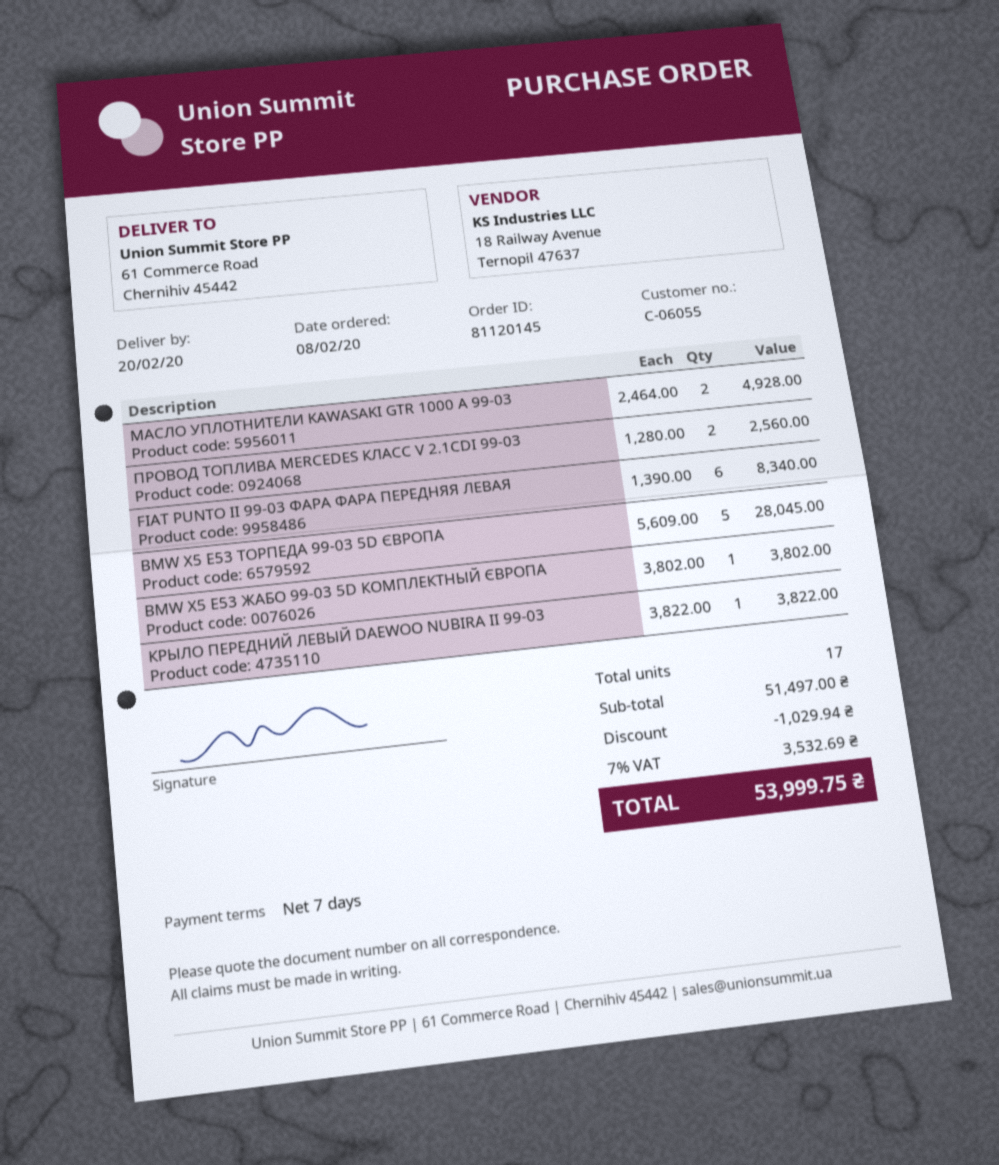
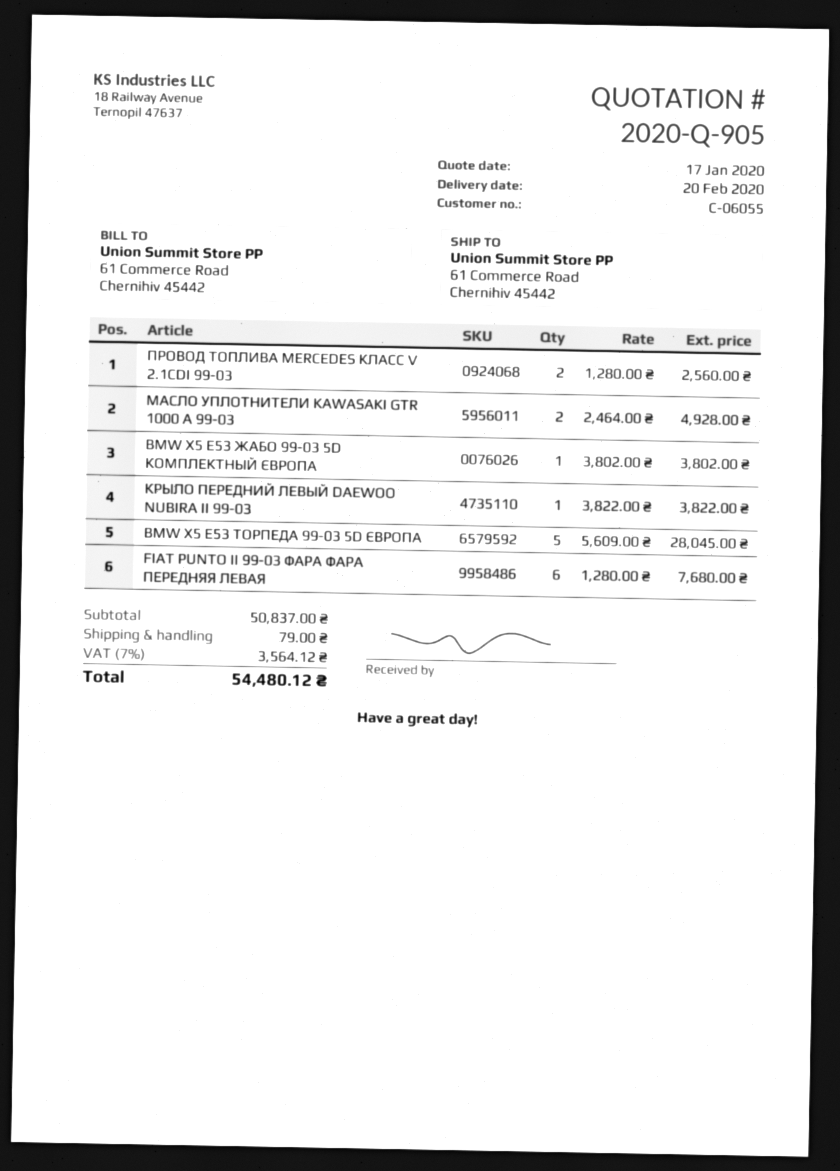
FIAT PUNTO II 99-03 ФАРА ФАРА ПЕРЕДНЯЯ ЛЕВАЯ: 6 x 1390.00 = 8340.00 -> 6 x 1280.00 = 7680.00
subtotal: 51497.00 -> 50837.00
discount: 1029.94 -> none
shipping: none -> 79.00
tax: 7% = 3532.69 -> 7% = 3564.12
total: 53999.75 -> 54480.12

